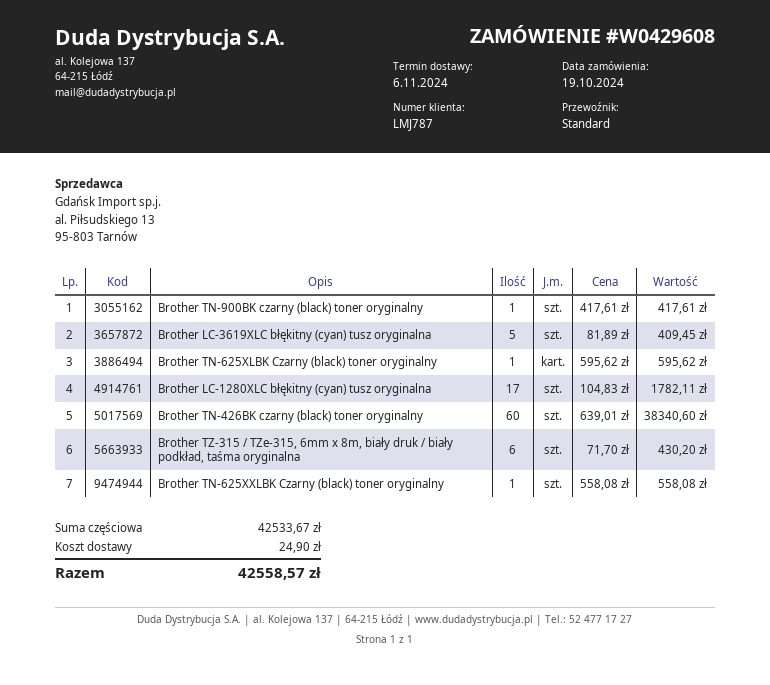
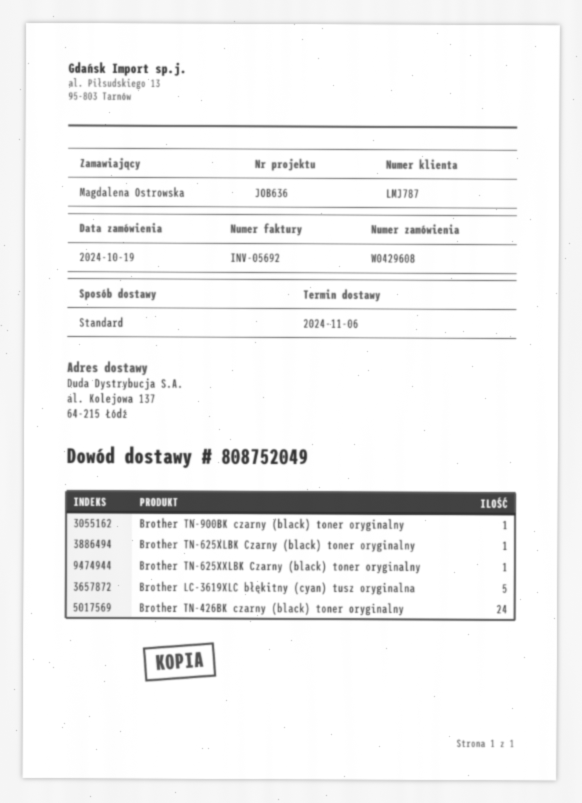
Brother LC-1280XLC błękitny (cyan) tusz oryginalna: 17 -> none
Brother TN-426BK czarny (black) toner oryginalny: 60 -> 24
Brother TZ-315 / TZe-315, 6mm x 8m, biały druk / biały podkład, taśma oryginalna: 6 -> none

